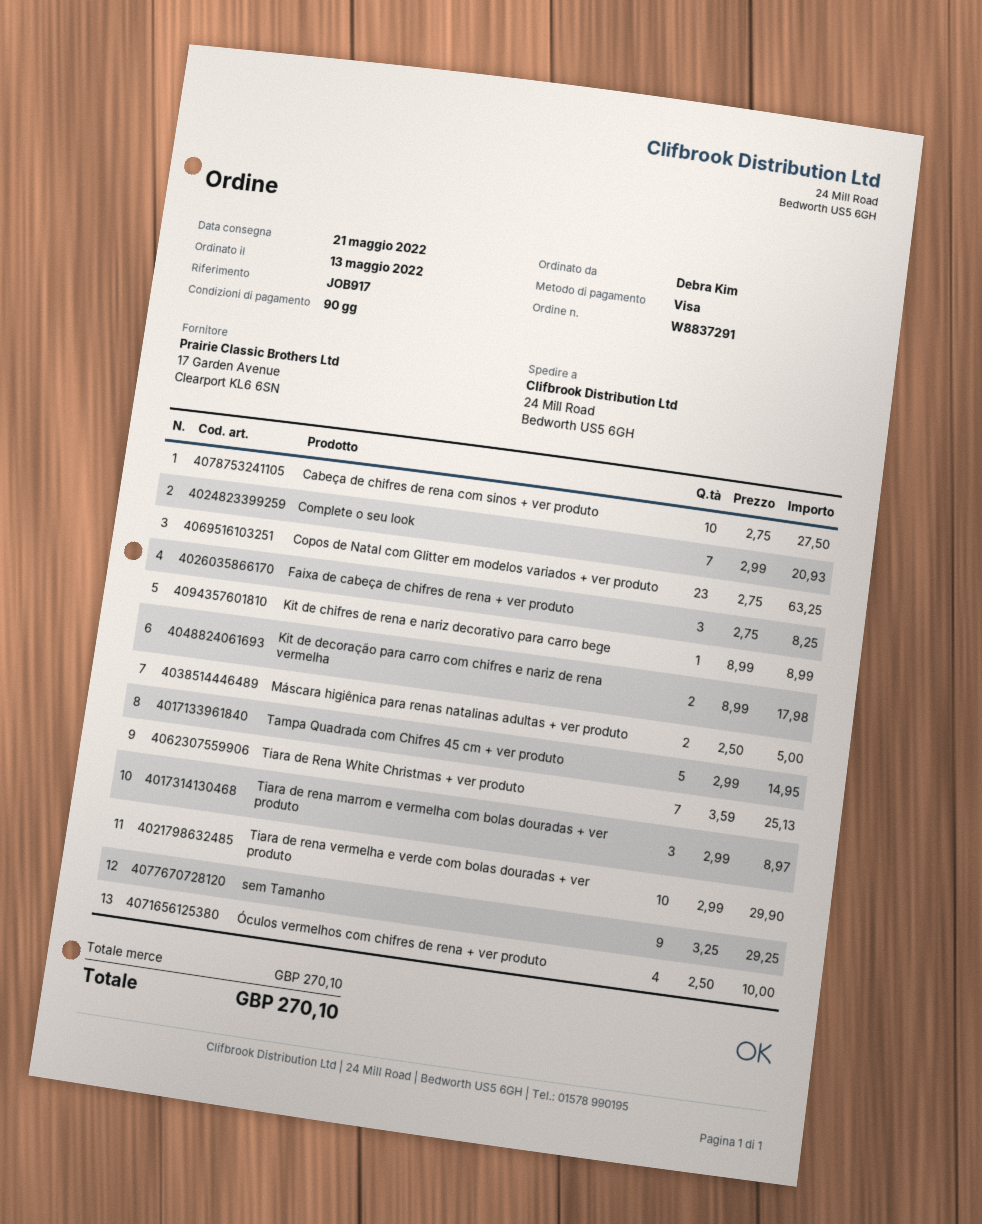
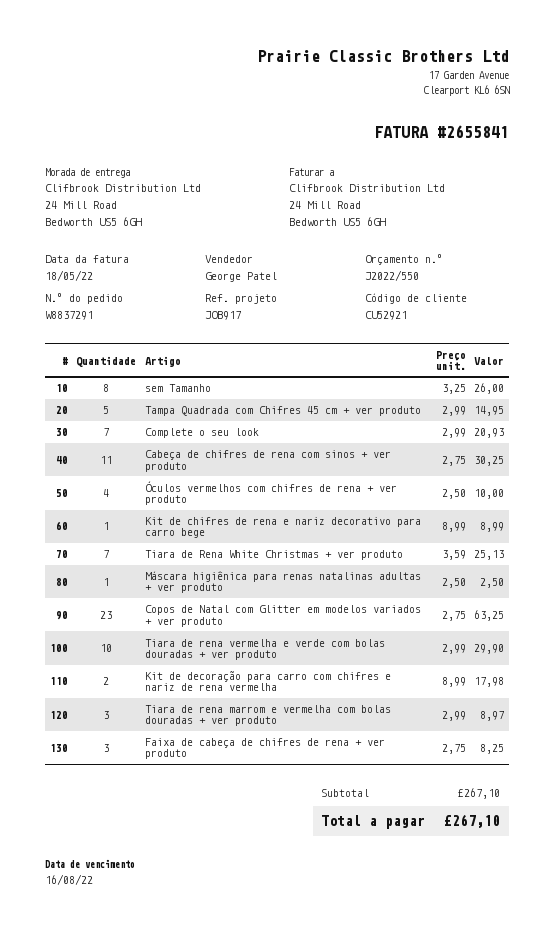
Cabeça de chifres de rena com sinos + ver produto: 10 x 2.75 = 27.50 -> 11 x 2.75 = 30.25
Máscara higiênica para renas natalinas adultas + ver produto: 2 x 2.50 = 5.00 -> 1 x 2.50 = 2.50
sem Tamanho: 9 x 3.25 = 29.25 -> 8 x 3.25 = 26.00
subtotal: 270.10 -> 267.10
total: 270.10 -> 267.10

